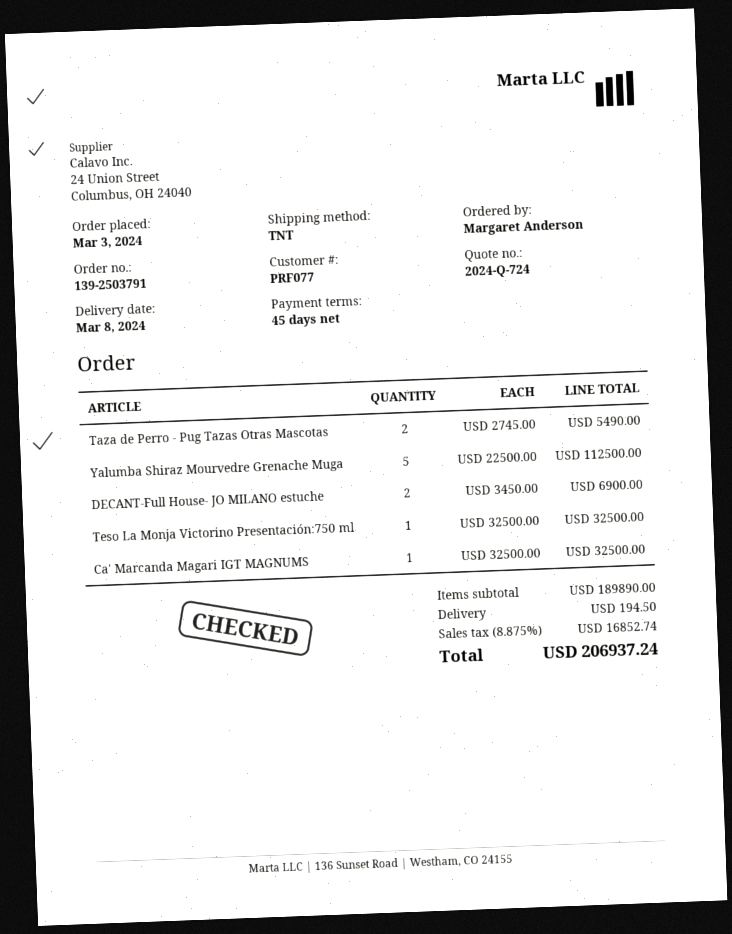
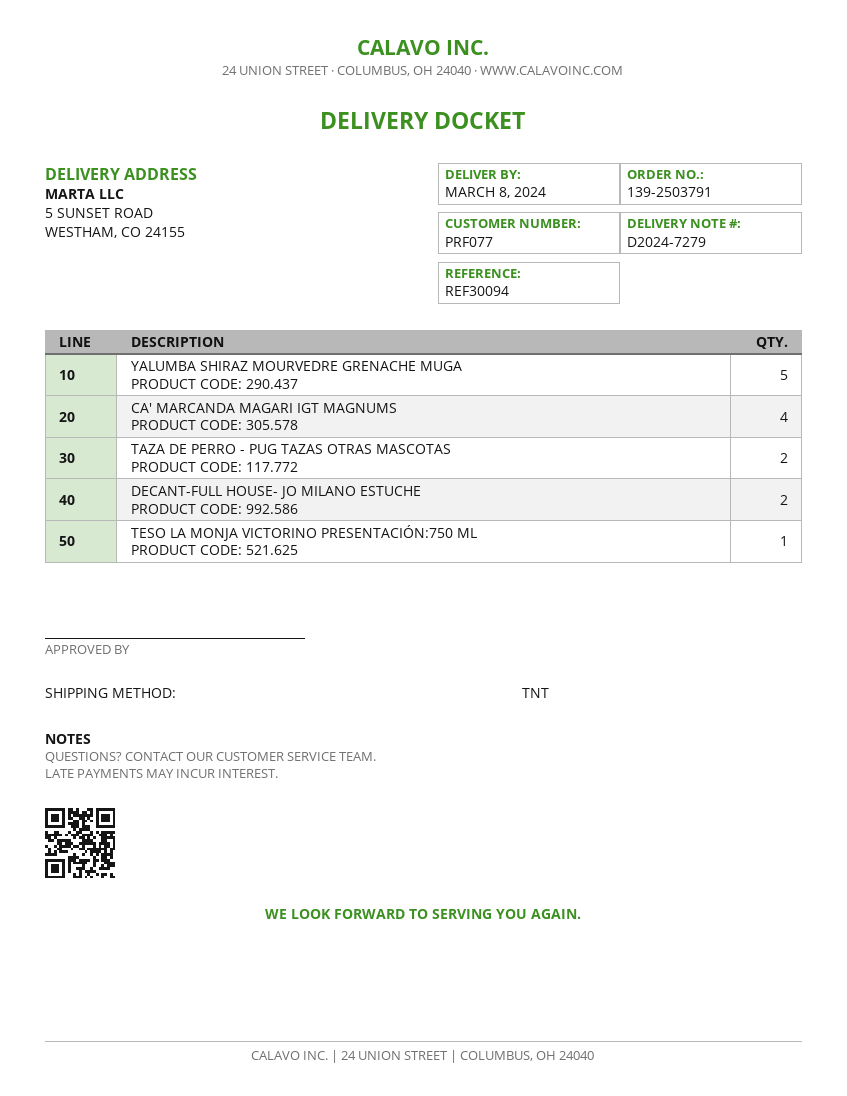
Ca' Marcanda Magari IGT MAGNUMS: 1 -> 4

